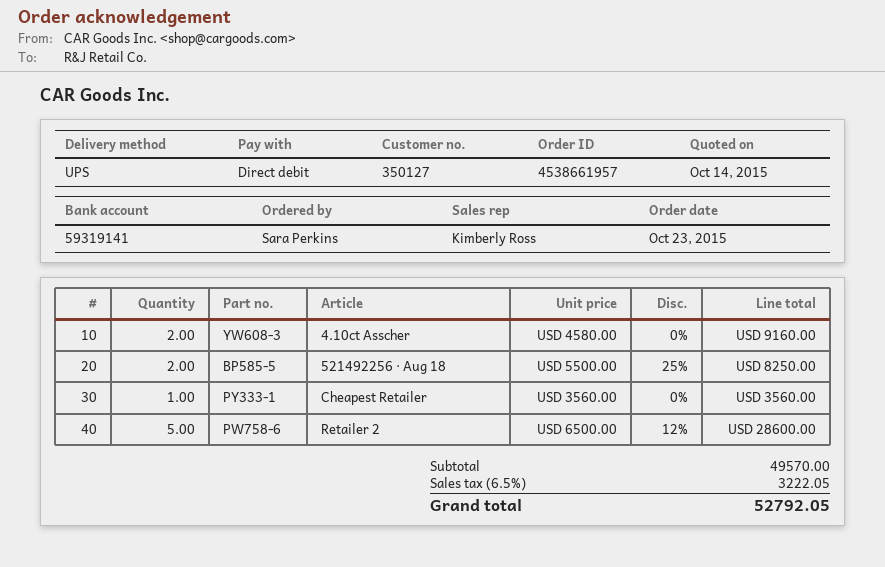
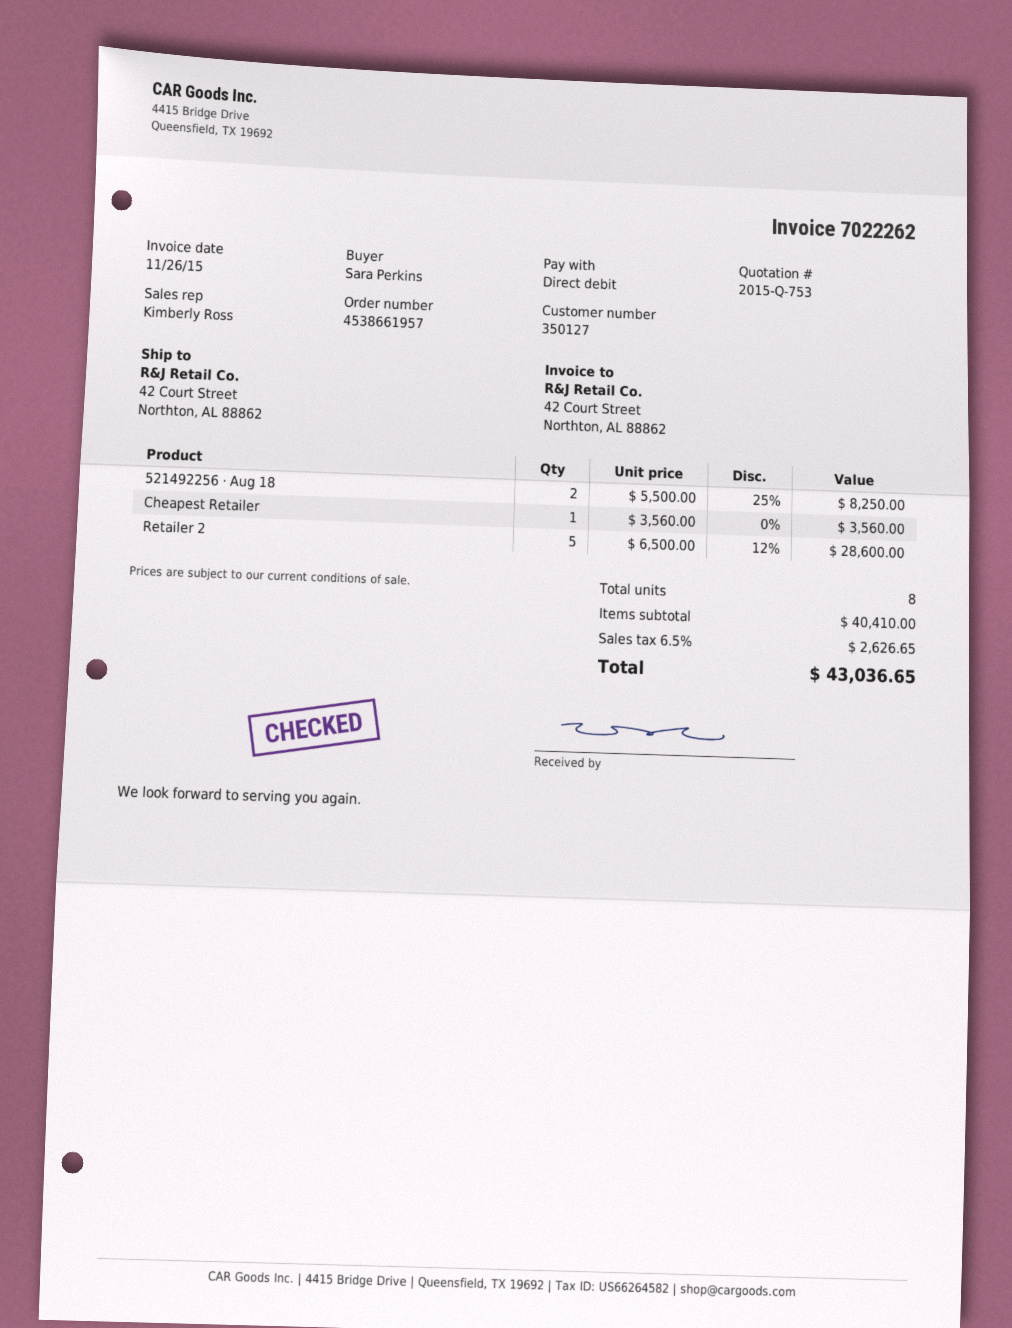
4.10ct Asscher: 2 x 4580.00 = 9160.00 -> none
subtotal: 49570.00 -> 40410.00
tax: 6.5% = 3222.05 -> 6.5% = 2626.65
total: 52792.05 -> 43036.65

